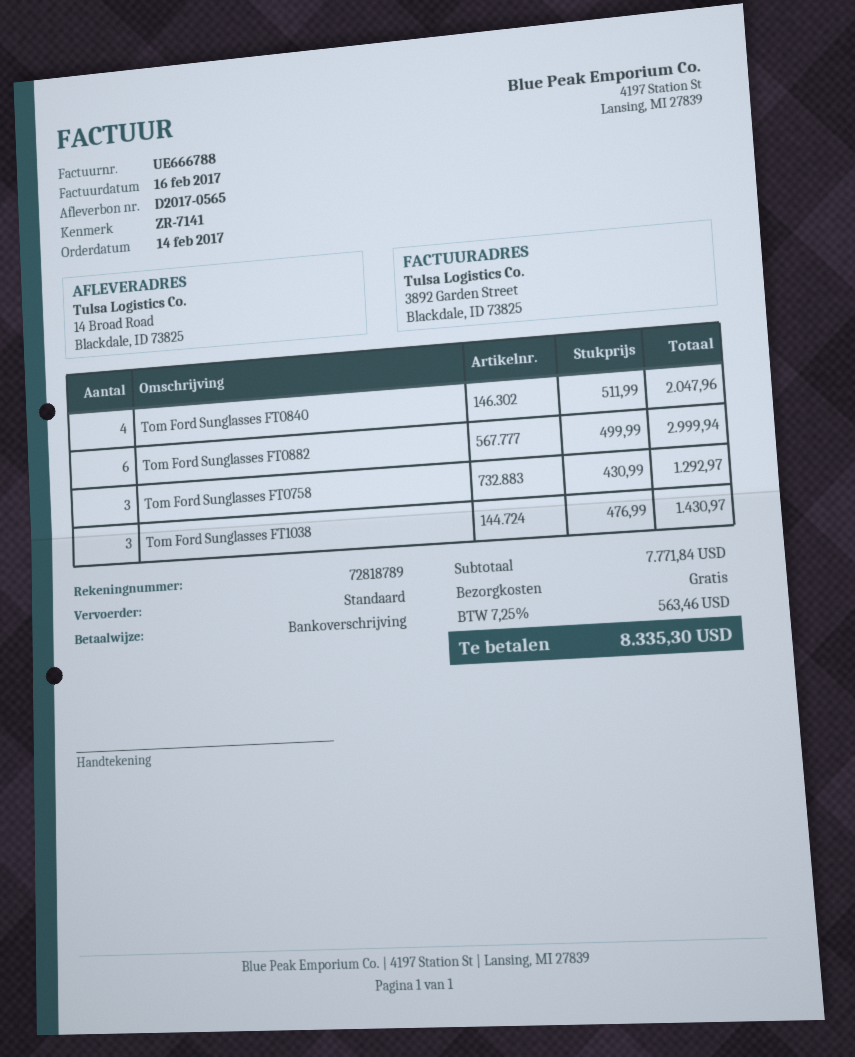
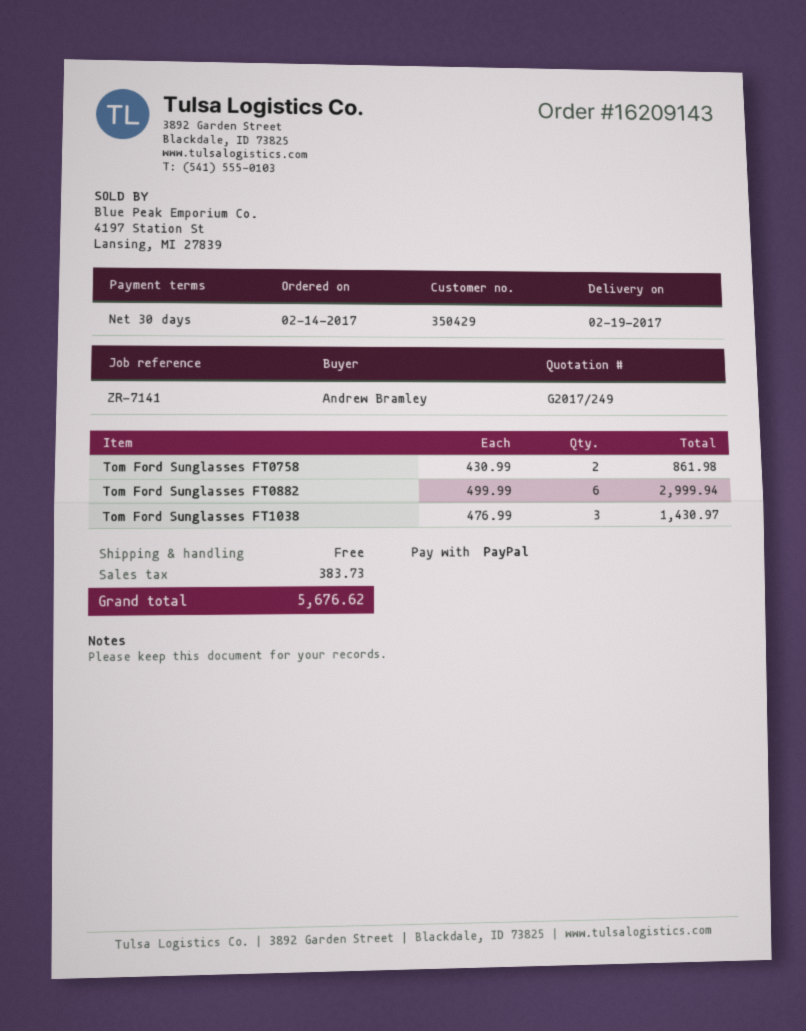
payment method: bank transfer -> PayPal
Tom Ford Sunglasses FT0840: 4 x 511.99 = 2047.96 -> none
Tom Ford Sunglasses FT0758: 3 x 430.99 = 1292.97 -> 2 x 430.99 = 861.98
tax: 563.46 -> 383.73
total: 8335.30 -> 5676.62

